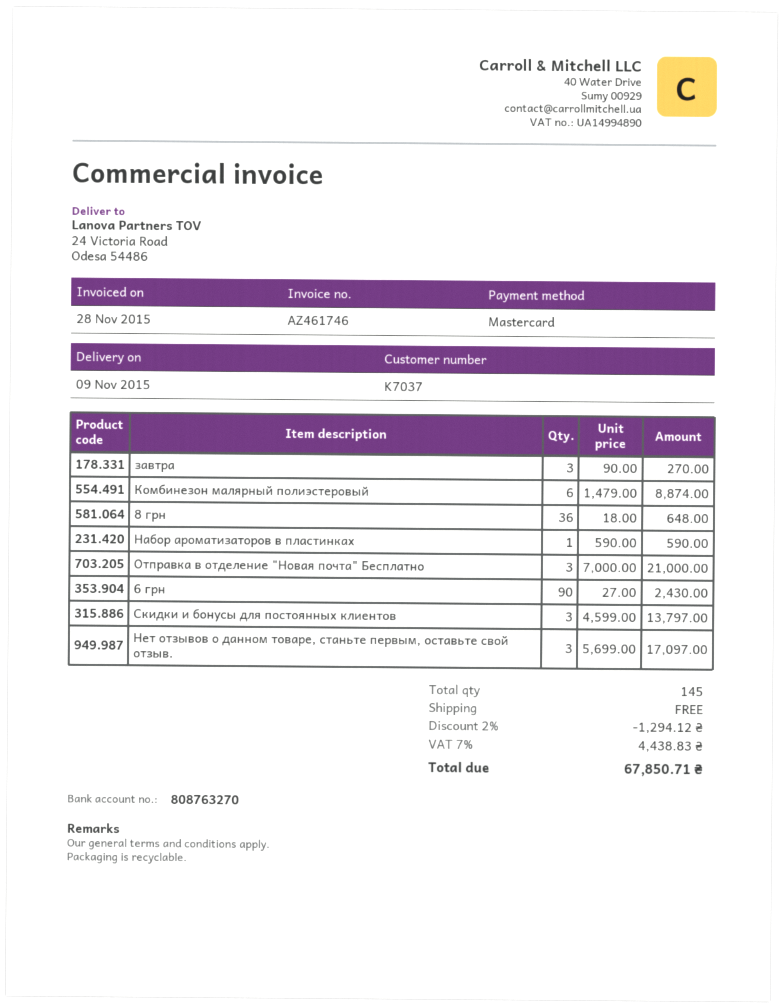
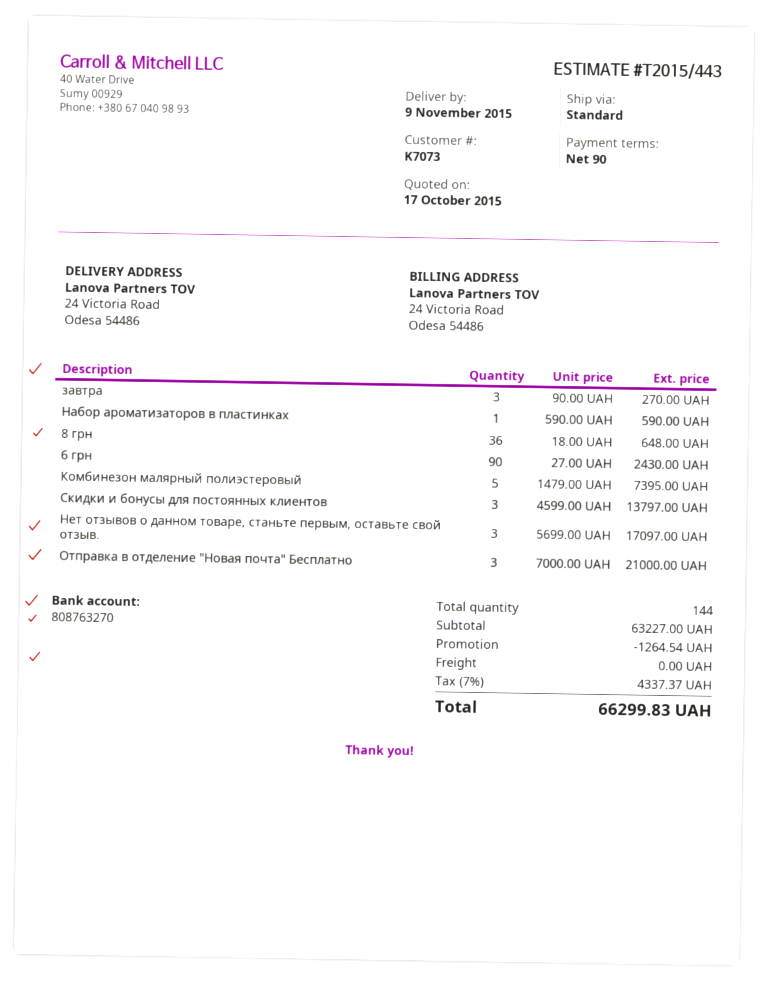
customer number: K7037 -> K7073
Комбинезон малярный полиэстеровый: 6 x 1479.00 = 8874.00 -> 5 x 1479.00 = 7395.00
total quantity: 145 -> 144
discount: 1294.12 -> 1264.54
tax: 7% = 4438.83 -> 7% = 4337.37
total: 67850.71 -> 66299.83

